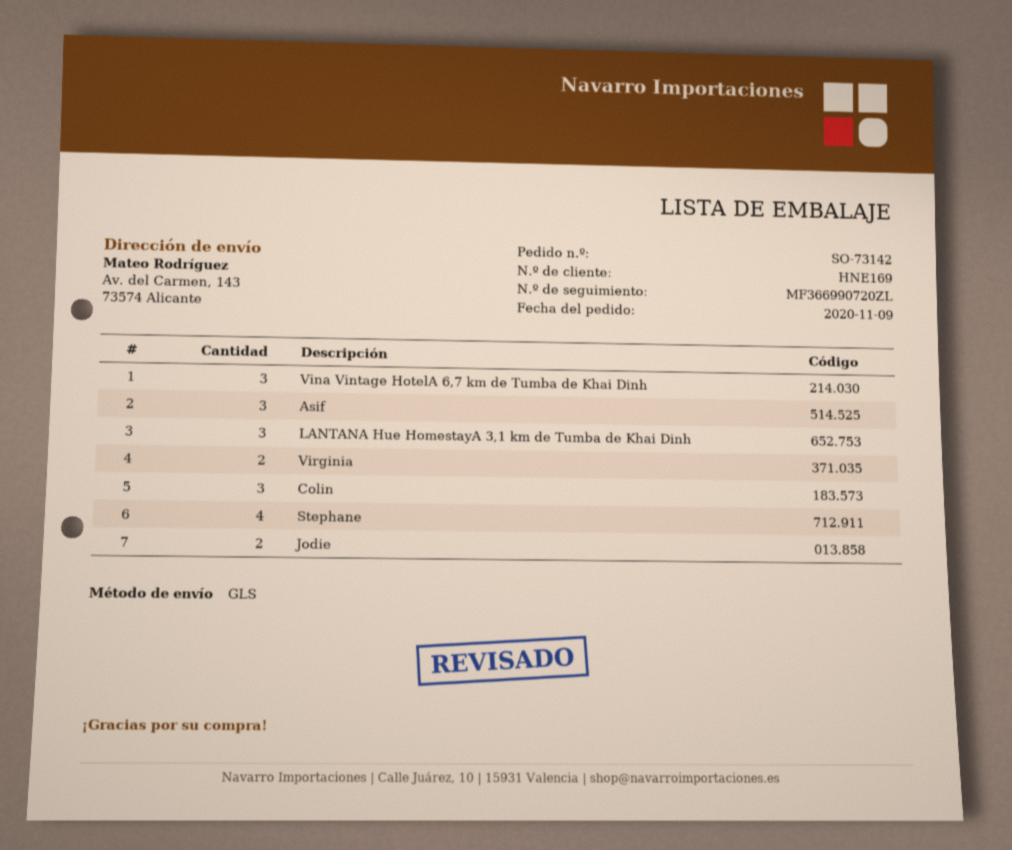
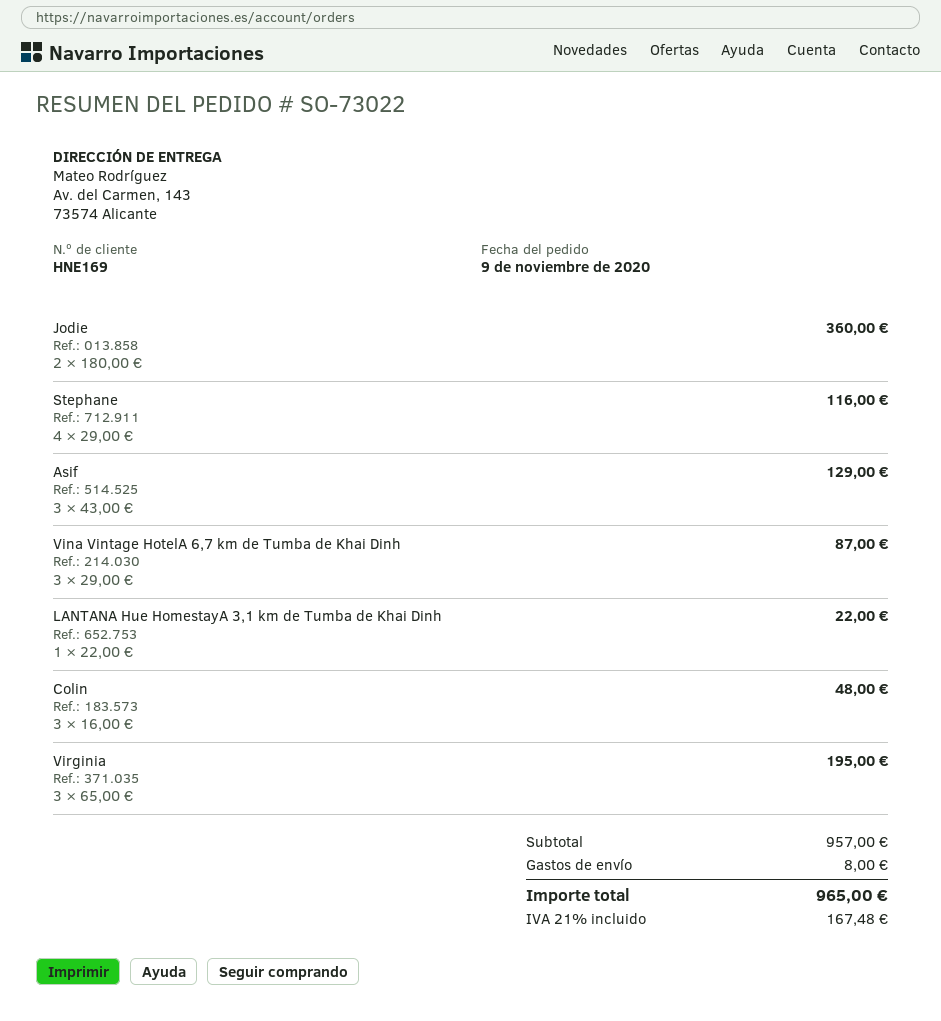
order number: SO-73142 -> SO-73022
LANTANA Hue HomestayA 3,1 km de Tumba de Khai Dinh: 3 -> 1
Virginia: 2 -> 3

